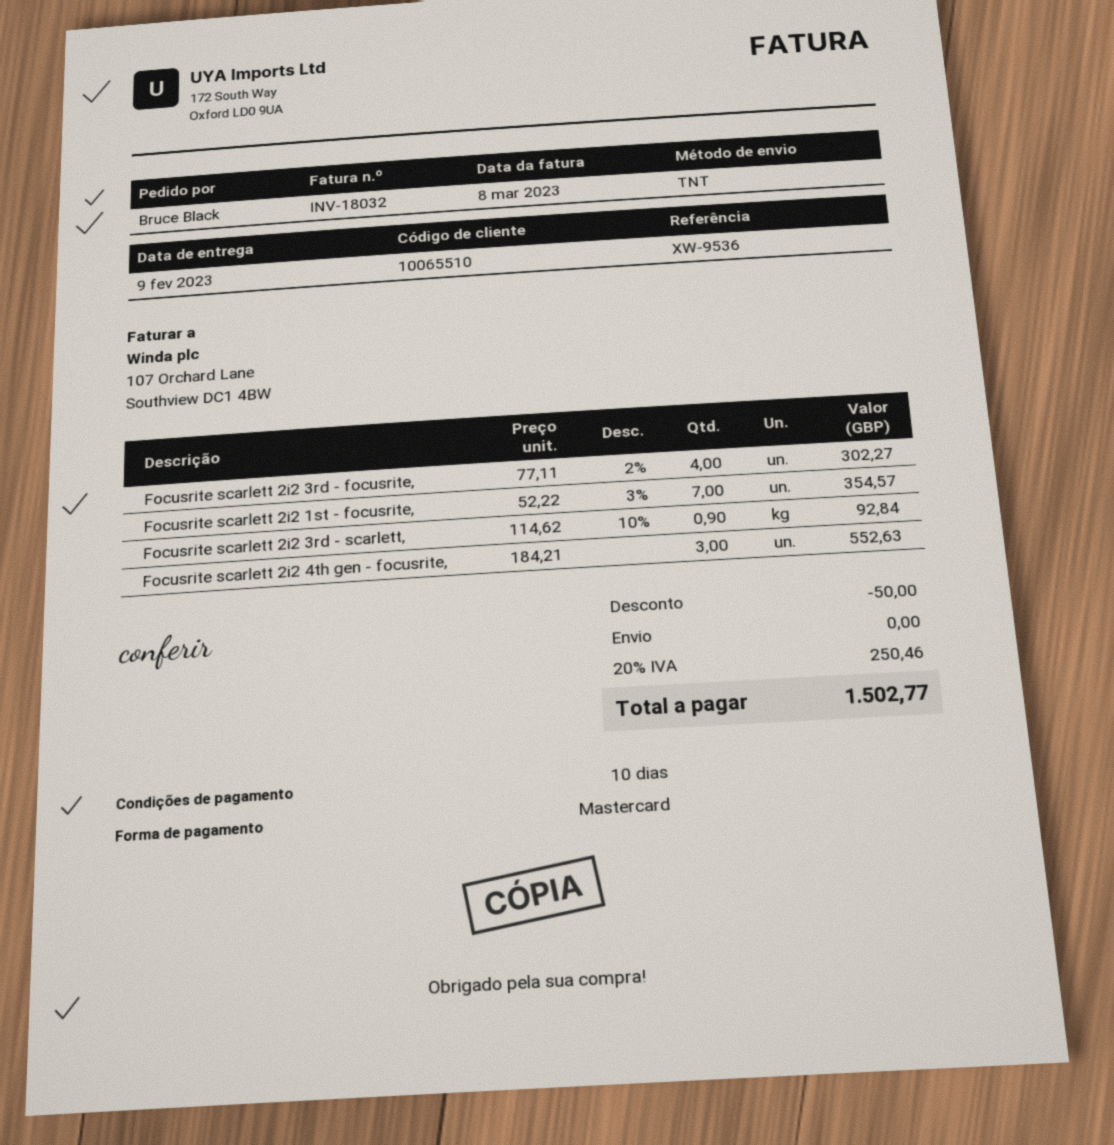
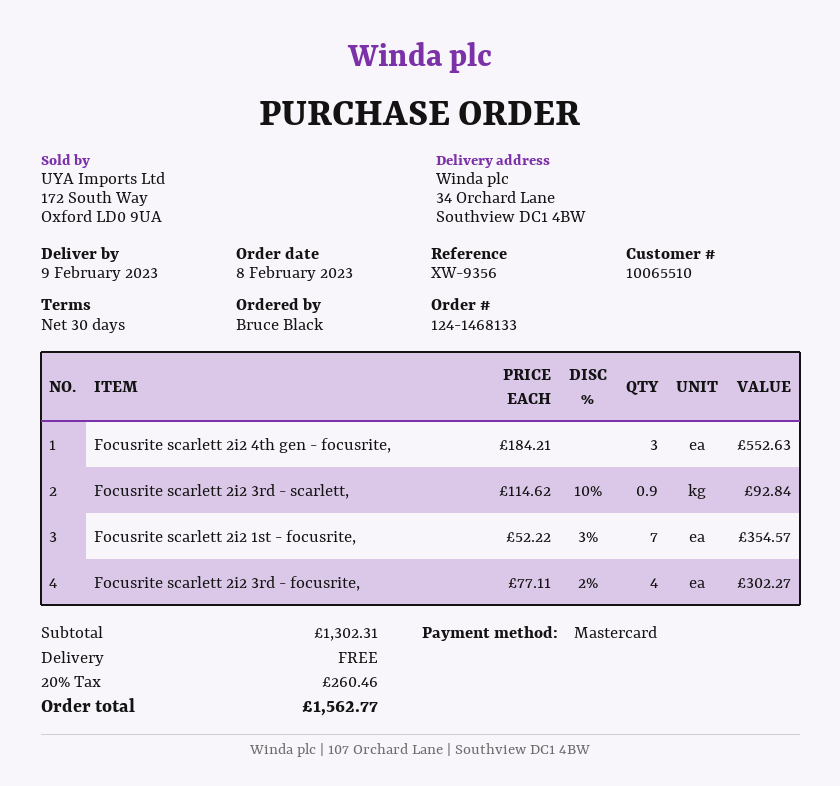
payment terms: 10 days -> 30 days
reference: XW-9536 -> XW-9356
discount: 50.00 -> none
tax: 20% = 250.46 -> 20% = 260.46
total: 1502.77 -> 1562.77

